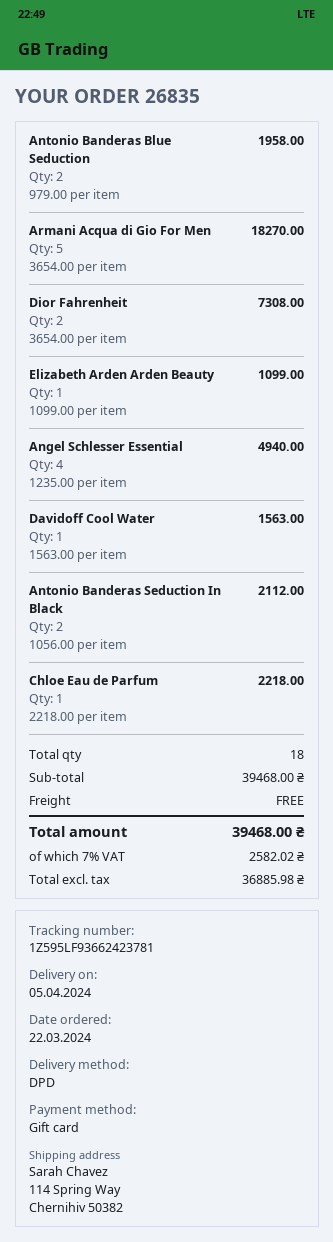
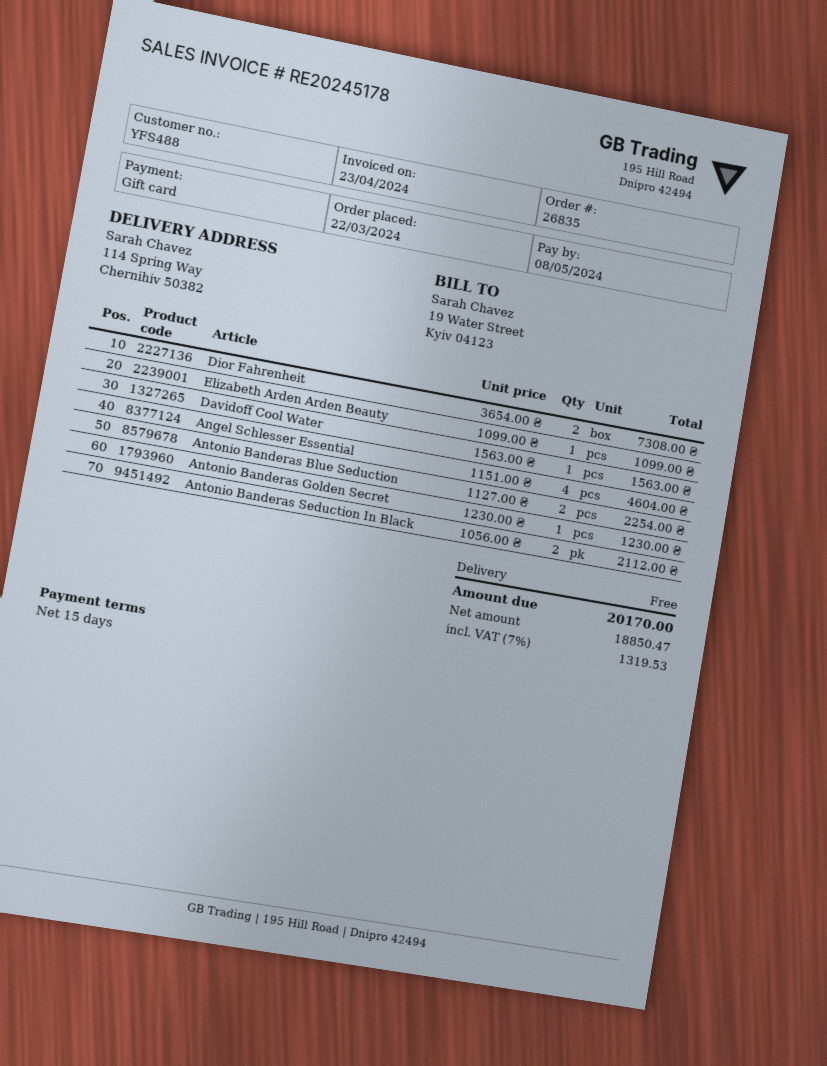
Antonio Banderas Blue Seduction: 2 x 979.00 = 1958.00 -> 2 x 1127.00 = 2254.00
Armani Acqua di Gio For Men: 5 x 3654.00 = 18270.00 -> none
Angel Schlesser Essential: 4 x 1235.00 = 4940.00 -> 4 x 1151.00 = 4604.00
Chloe Eau de Parfum: 1 x 2218.00 = 2218.00 -> none
Antonio Banderas Golden Secret: none -> 1 x 1230.00 = 1230.00
net: 36885.98 -> 18850.47
tax: 7% = 2582.02 -> 7% = 1319.53
total: 39468.00 -> 20170.00

